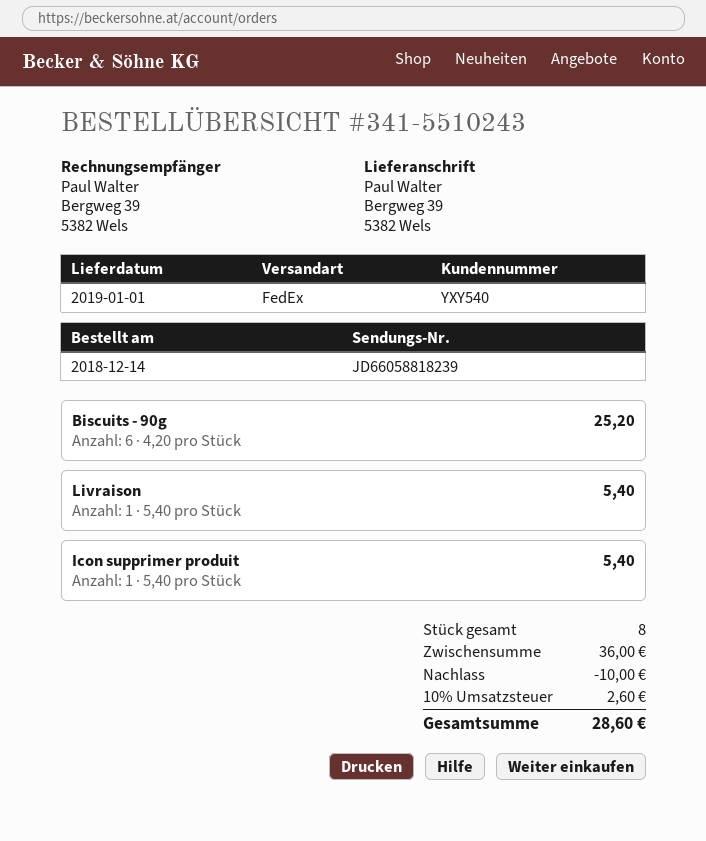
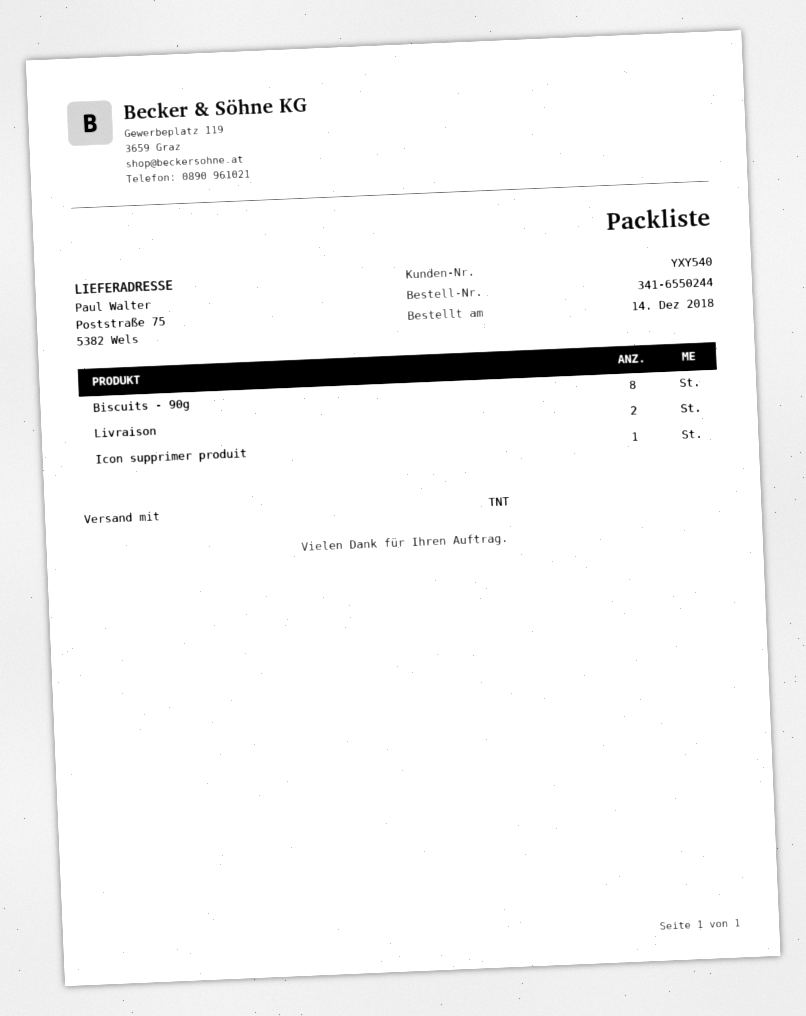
order number: 341-5510243 -> 341-6550244
shipping method: FedEx -> TNT
ship to: Bergweg 39, 5382 Wels -> Poststraße 75, 5382 Wels
Biscuits - 90g: 6 -> 8
Livraison: 1 -> 2

